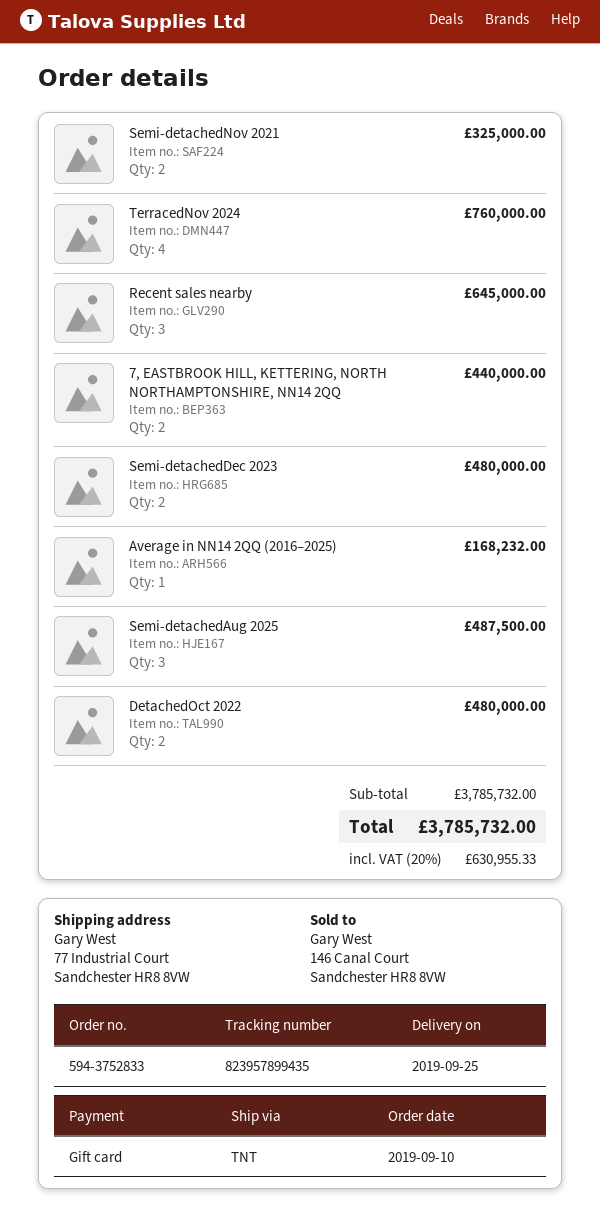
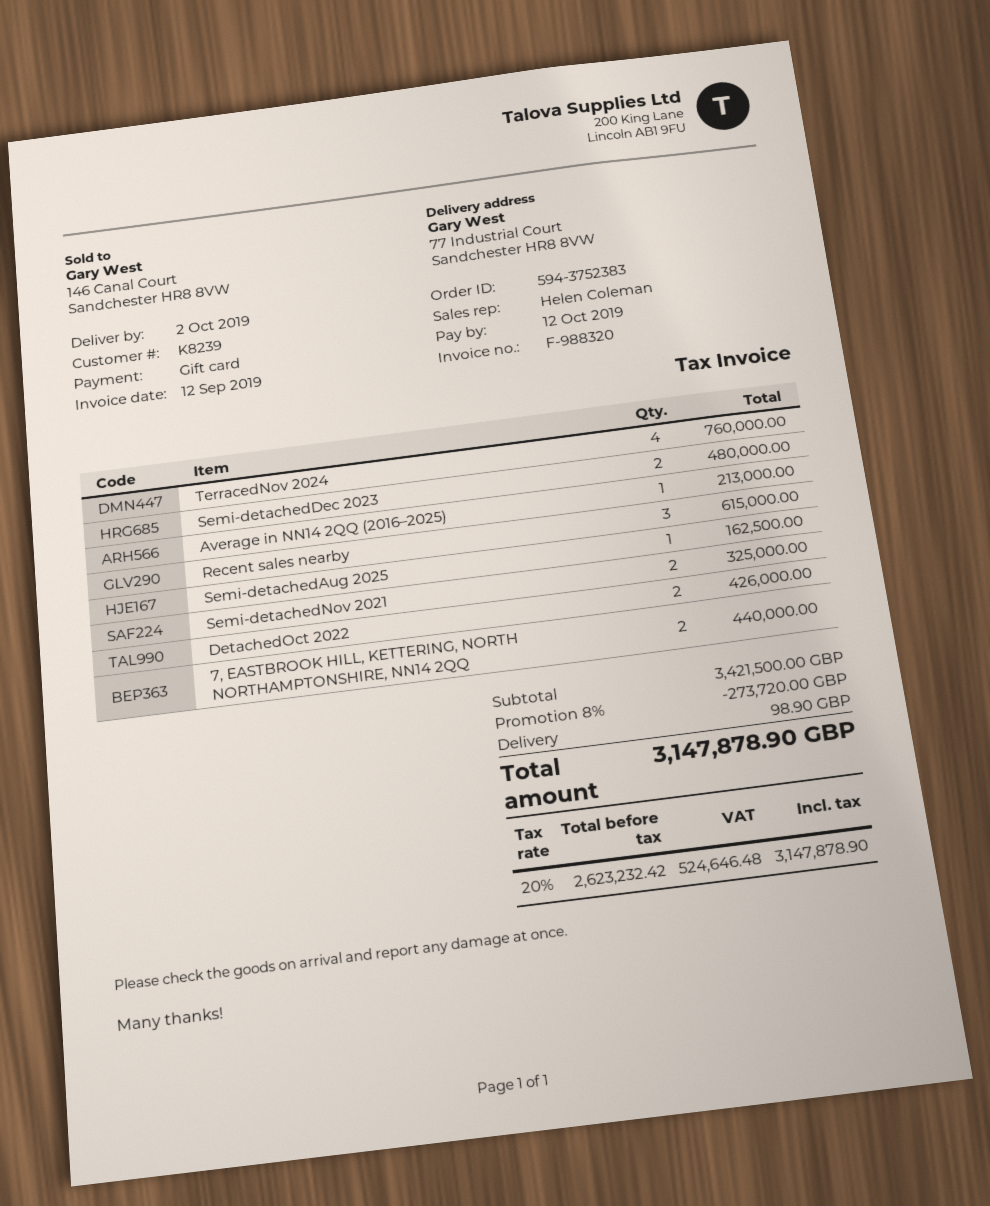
order number: 594-3752833 -> 594-3752383
delivery date: 2019-09-25 -> 2019-10-02
Recent sales nearby: 3 for 645000.00 -> 3 for 615000.00
Average in NN14 2QQ (2016–2025): 1 for 168232.00 -> 1 for 213000.00
Semi-detachedAug 2025: 3 for 487500.00 -> 1 for 162500.00
DetachedOct 2022: 2 for 480000.00 -> 2 for 426000.00
subtotal: 3785732.00 -> 3421500.00
discount: none -> 8% = 273720.00
shipping: none -> 98.90
tax: 20% = 630955.33 -> 20% = 524646.48
total: 3785732.00 -> 3147878.90

